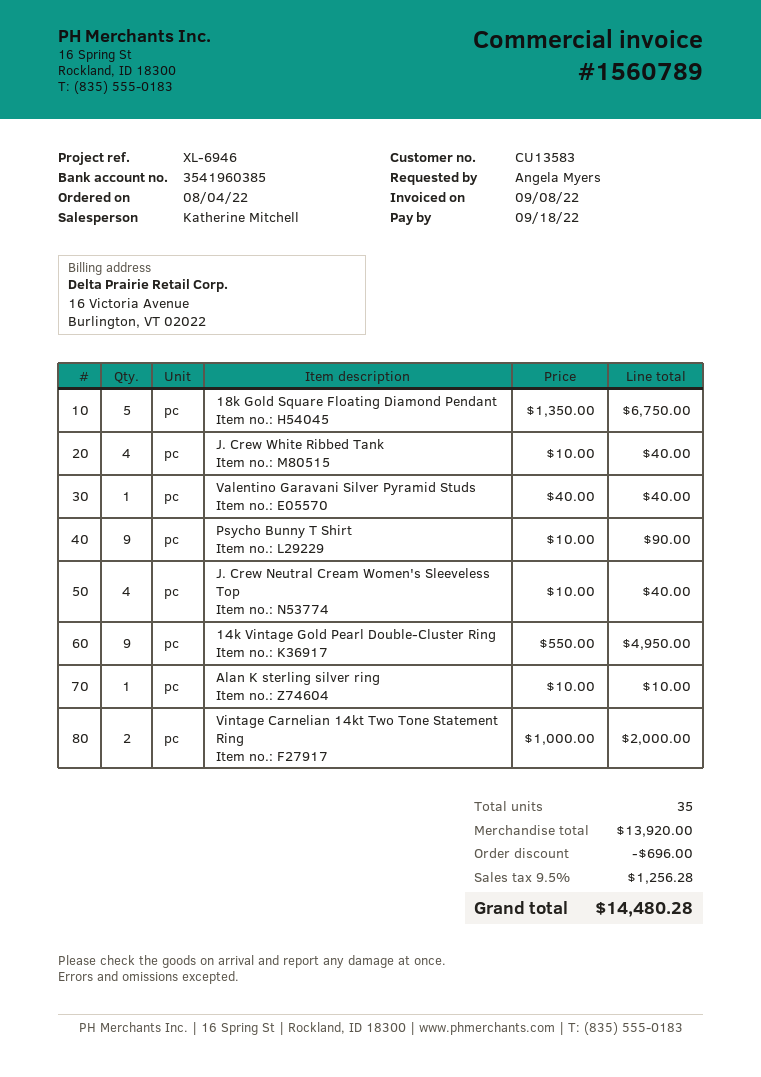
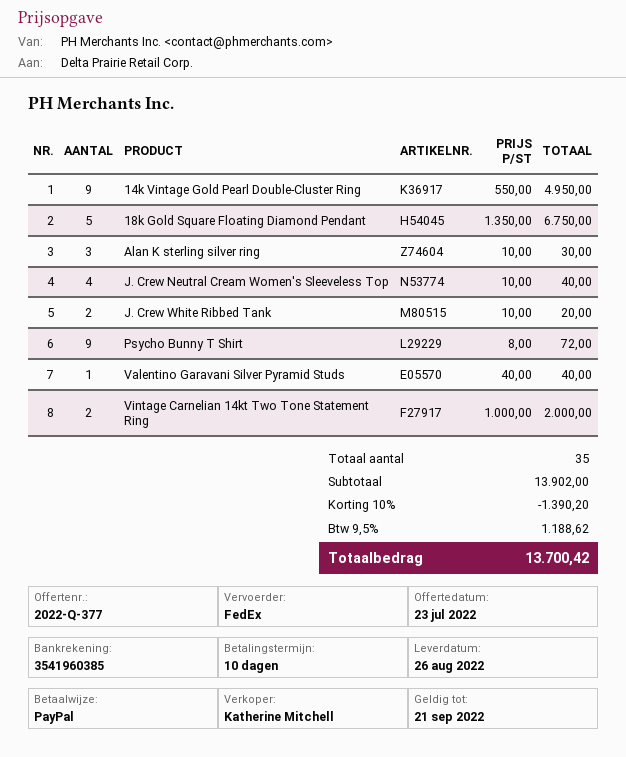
J. Crew White Ribbed Tank: 4 x 10.00 = 40.00 -> 2 x 10.00 = 20.00
Psycho Bunny T Shirt: 9 x 10.00 = 90.00 -> 9 x 8.00 = 72.00
Alan K sterling silver ring: 1 x 10.00 = 10.00 -> 3 x 10.00 = 30.00
subtotal: 13920.00 -> 13902.00
discount: 696.00 -> 1390.20
tax: 9.5% = 1256.28 -> 9.5% = 1188.62
total: 14480.28 -> 13700.42

